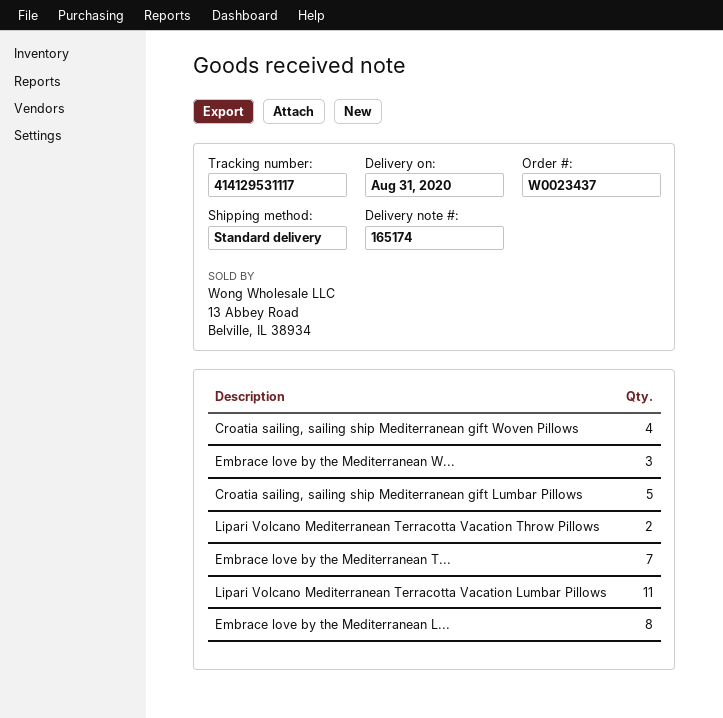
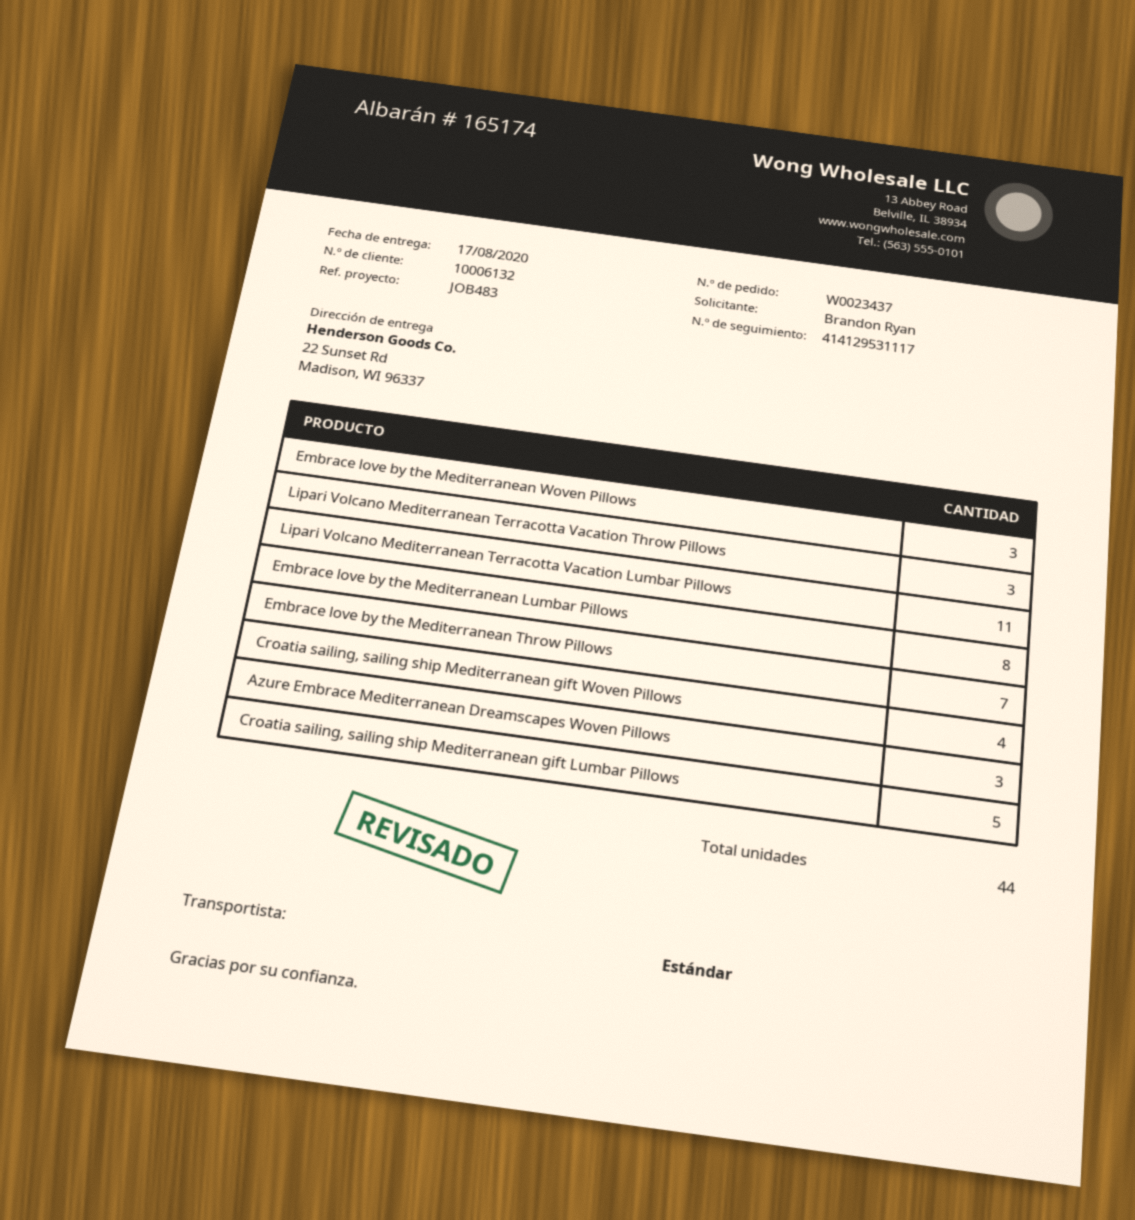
delivery date: 2020-08-31 -> 2020-08-17
Lipari Volcano Mediterranean Terracotta Vacation Throw Pillows: 2 -> 3
Azure Embrace Mediterranean Dreamscapes Woven Pillows: none -> 3

